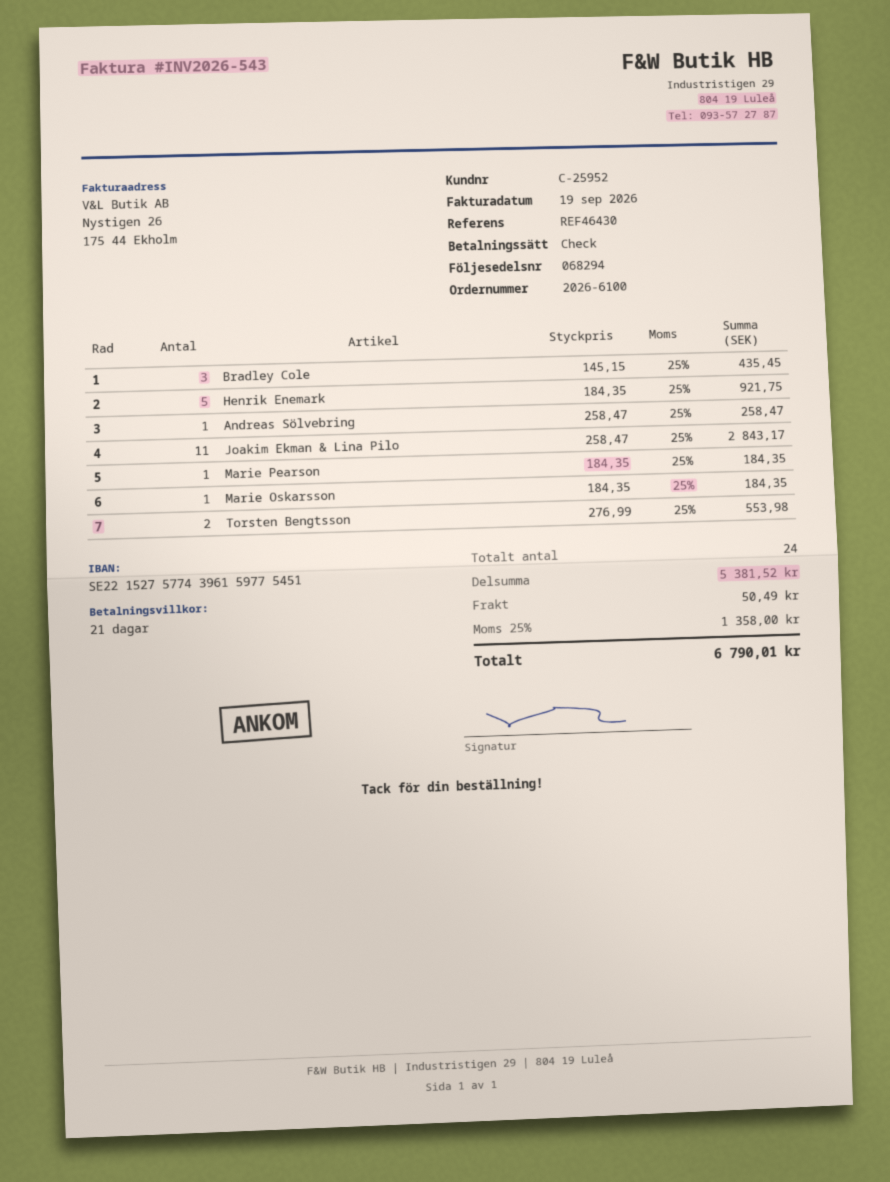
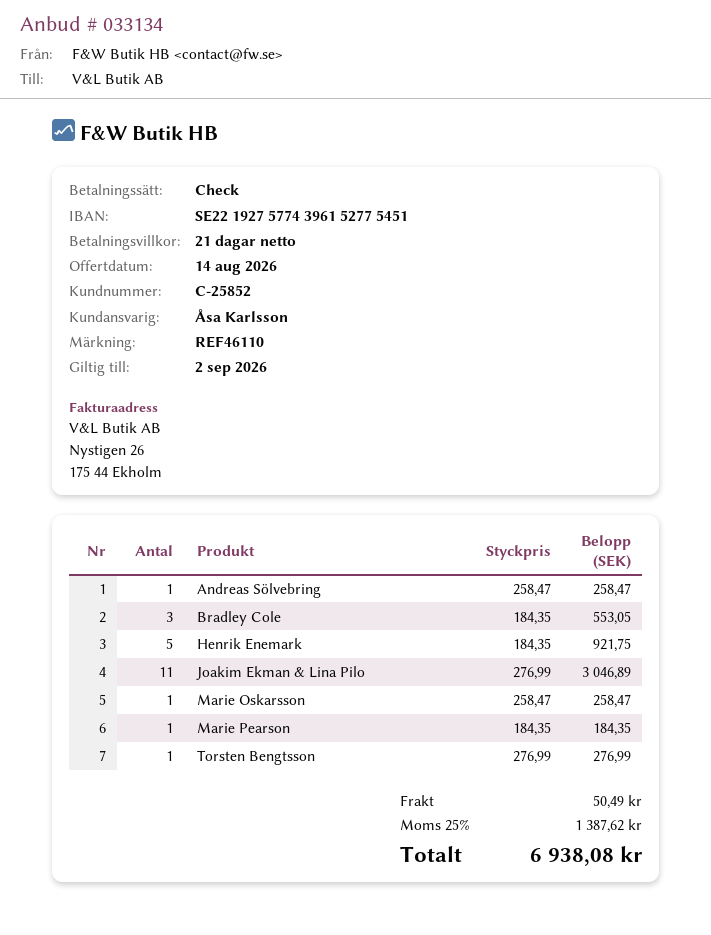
customer number: C-25952 -> C-25852
reference: REF46430 -> REF46110
bank account: SE2215275774396159775451 -> SE2219275774396152775451
Bradley Cole: 3 x 145.15 = 435.45 -> 3 x 184.35 = 553.05
Joakim Ekman & Lina Pilo: 11 x 258.47 = 2843.17 -> 11 x 276.99 = 3046.89
Marie Oskarsson: 1 x 184.35 = 184.35 -> 1 x 258.47 = 258.47
Torsten Bengtsson: 2 x 276.99 = 553.98 -> 1 x 276.99 = 276.99
tax: 25% = 1358.00 -> 25% = 1387.62
total: 6790.01 -> 6938.08

